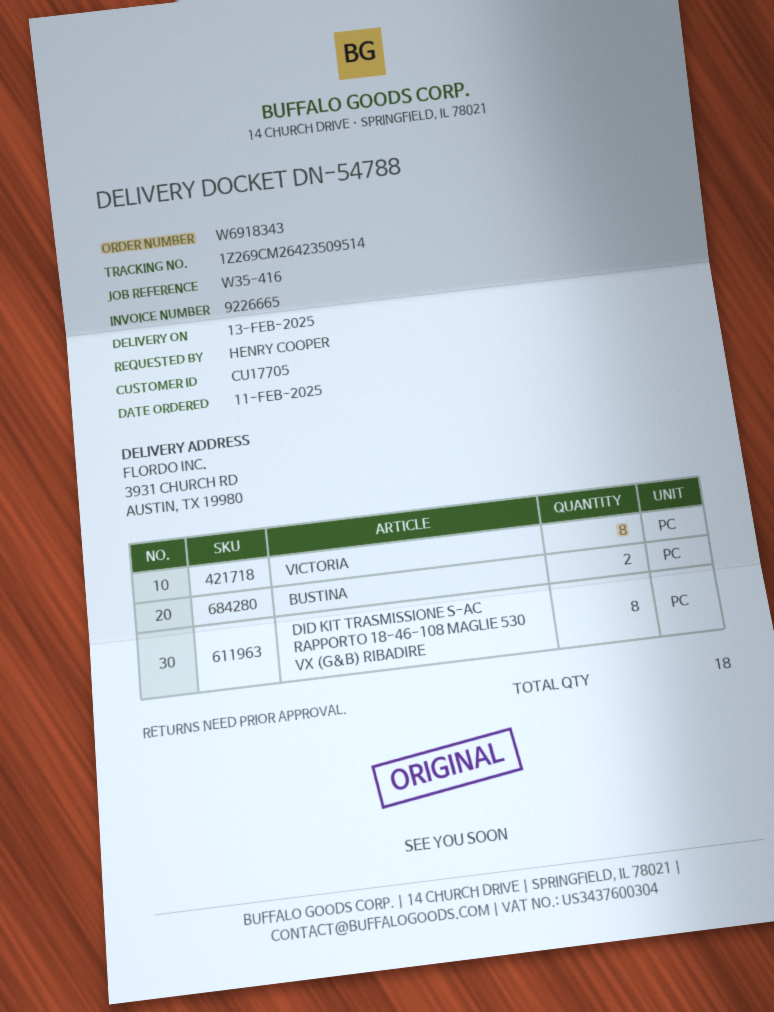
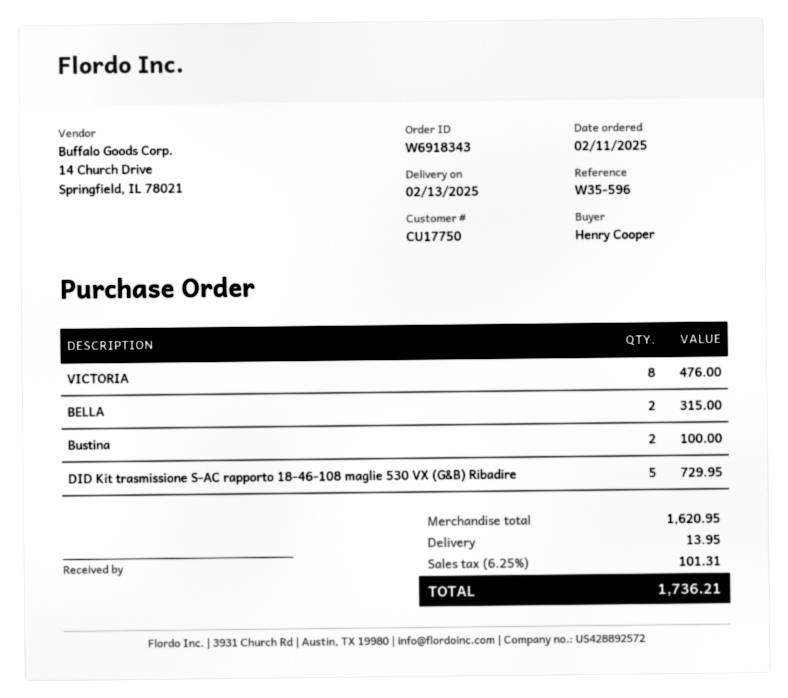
customer number: CU17705 -> CU17750
reference: W35-416 -> W35-596
DID KIT TRASMISSIONE S-AC RAPPORTO 18-46-108 MAGLIE 530 VX (G&B) RIBADIRE: 8 -> 5
BELLA: none -> 2

